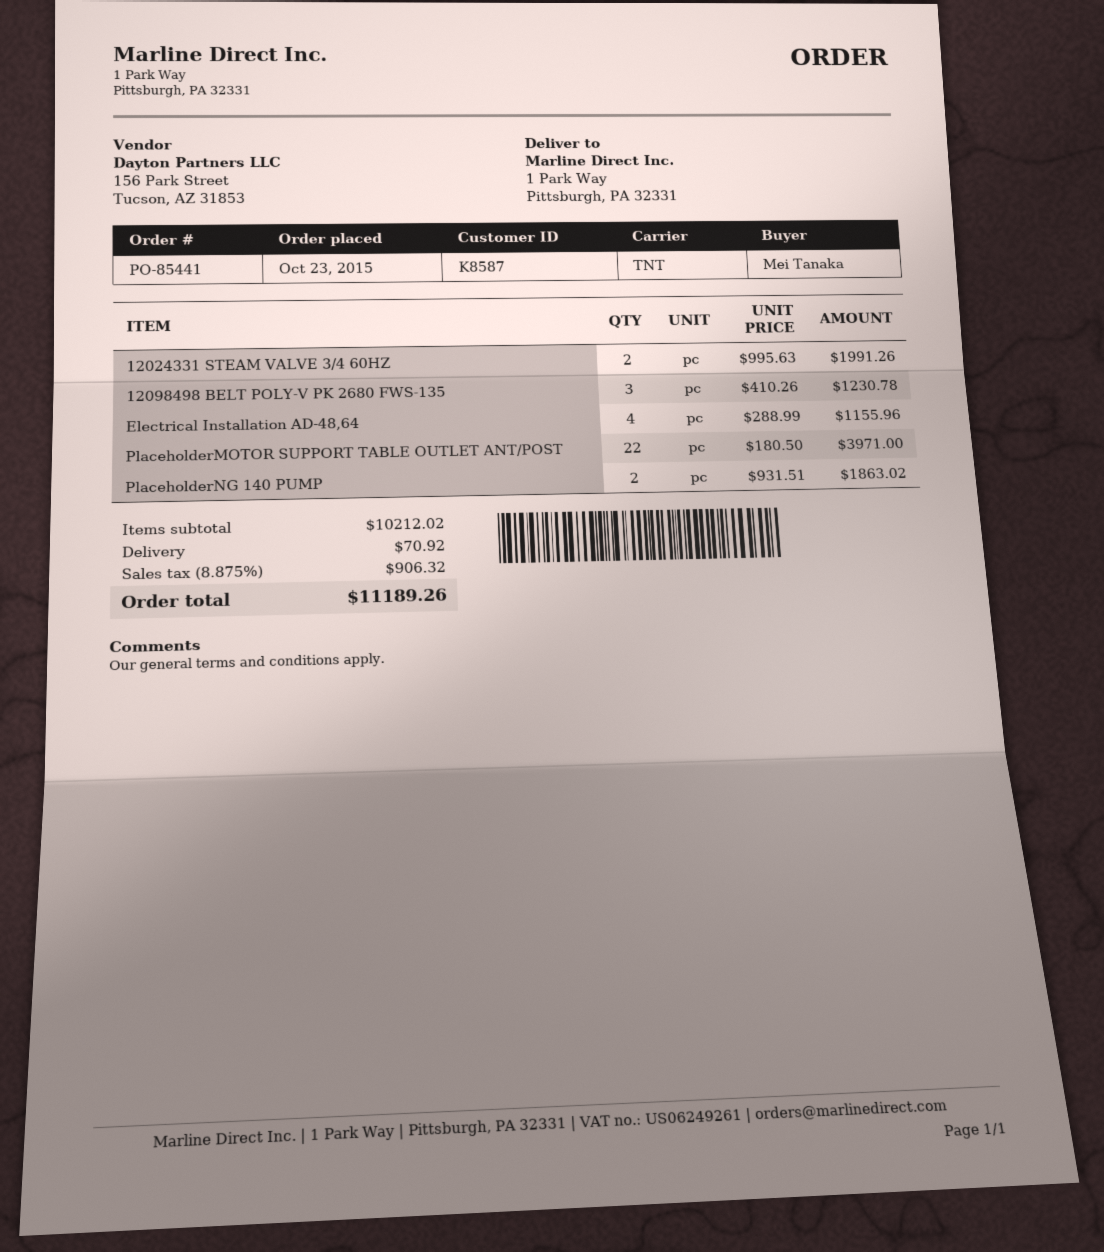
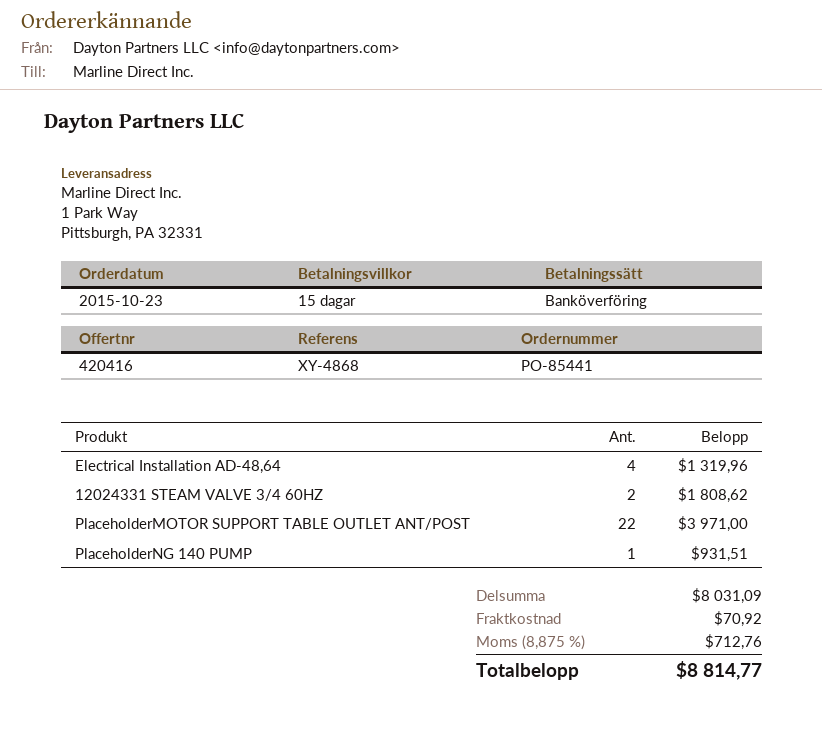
12024331 STEAM VALVE 3/4 60HZ: 2 for 1991.26 -> 2 for 1808.62
12098498 BELT POLY-V PK 2680 FWS-135: 3 for 1230.78 -> none
Electrical Installation AD-48,64: 4 for 1155.96 -> 4 for 1319.96
PlaceholderNG 140 PUMP: 2 for 1863.02 -> 1 for 931.51
subtotal: 10212.02 -> 8031.09
tax: 8.875% = 906.32 -> 8.875% = 712.76
total: 11189.26 -> 8814.77

